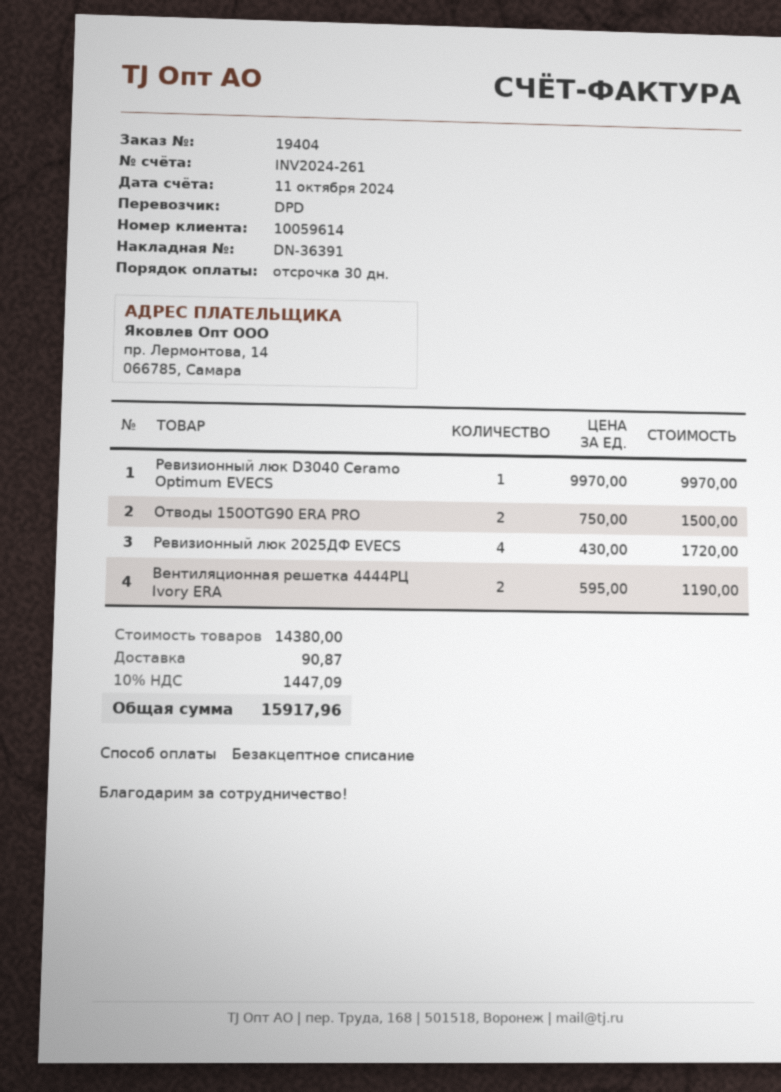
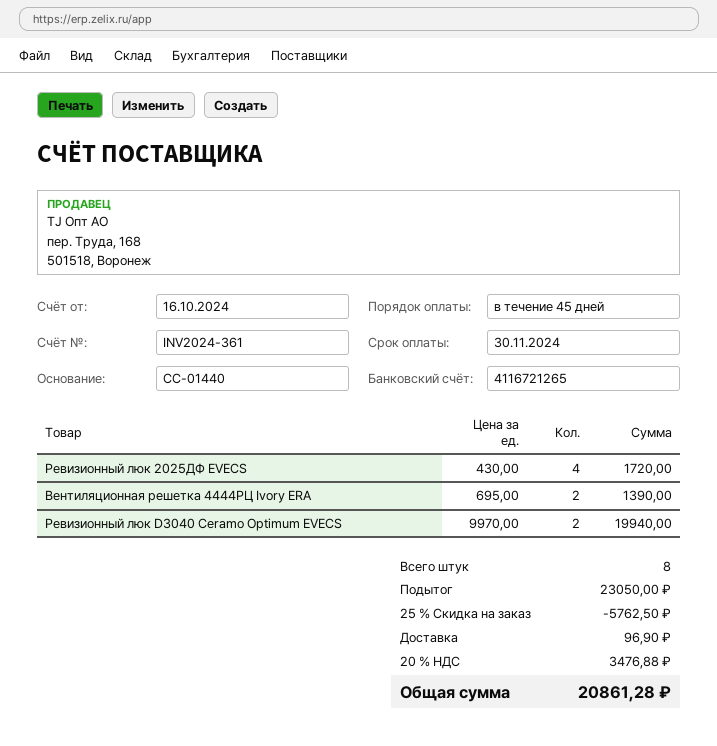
invoice number: INV2024-261 -> INV2024-361
invoice date: 2024-10-11 -> 2024-10-16
payment terms: 30 days -> 45 days
Ревизионный люк D3040 Ceramo Optimum EVECS: 1 x 9970.00 = 9970.00 -> 2 x 9970.00 = 19940.00
Отводы 150OTG90 ERA PRO: 2 x 750.00 = 1500.00 -> none
Вентиляционная решетка 4444РЦ Ivory ERA: 2 x 595.00 = 1190.00 -> 2 x 695.00 = 1390.00
subtotal: 14380.00 -> 23050.00
discount: none -> 25% = 5762.50
shipping: 90.87 -> 96.90
tax: 10% = 1447.09 -> 20% = 3476.88
total: 15917.96 -> 20861.28

